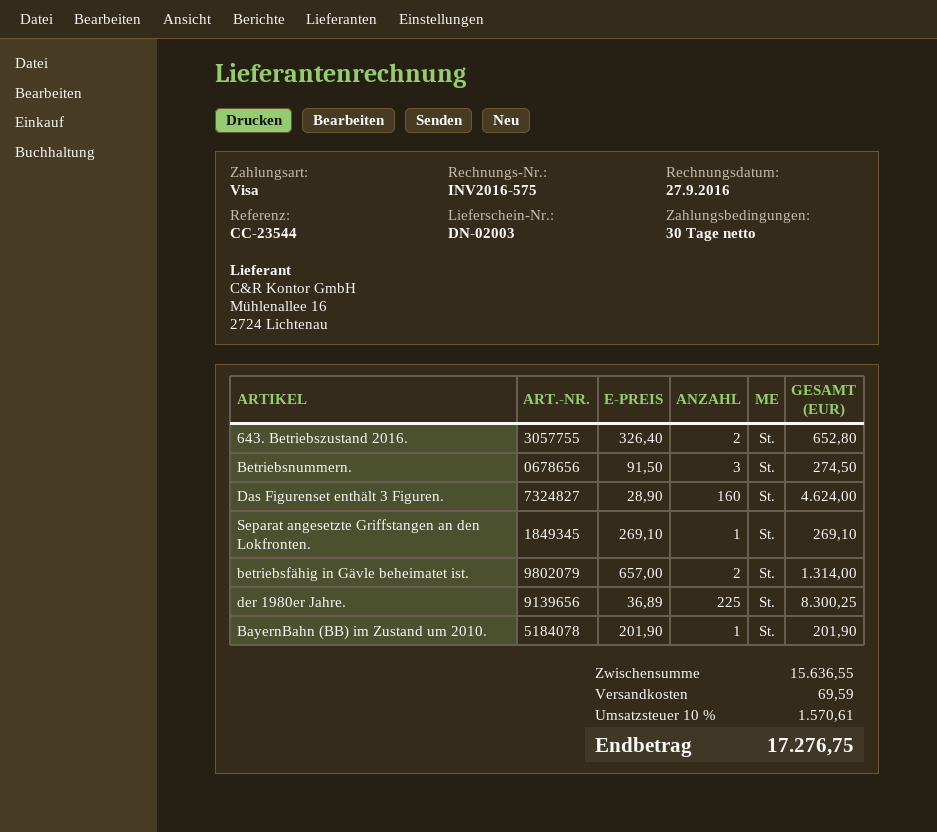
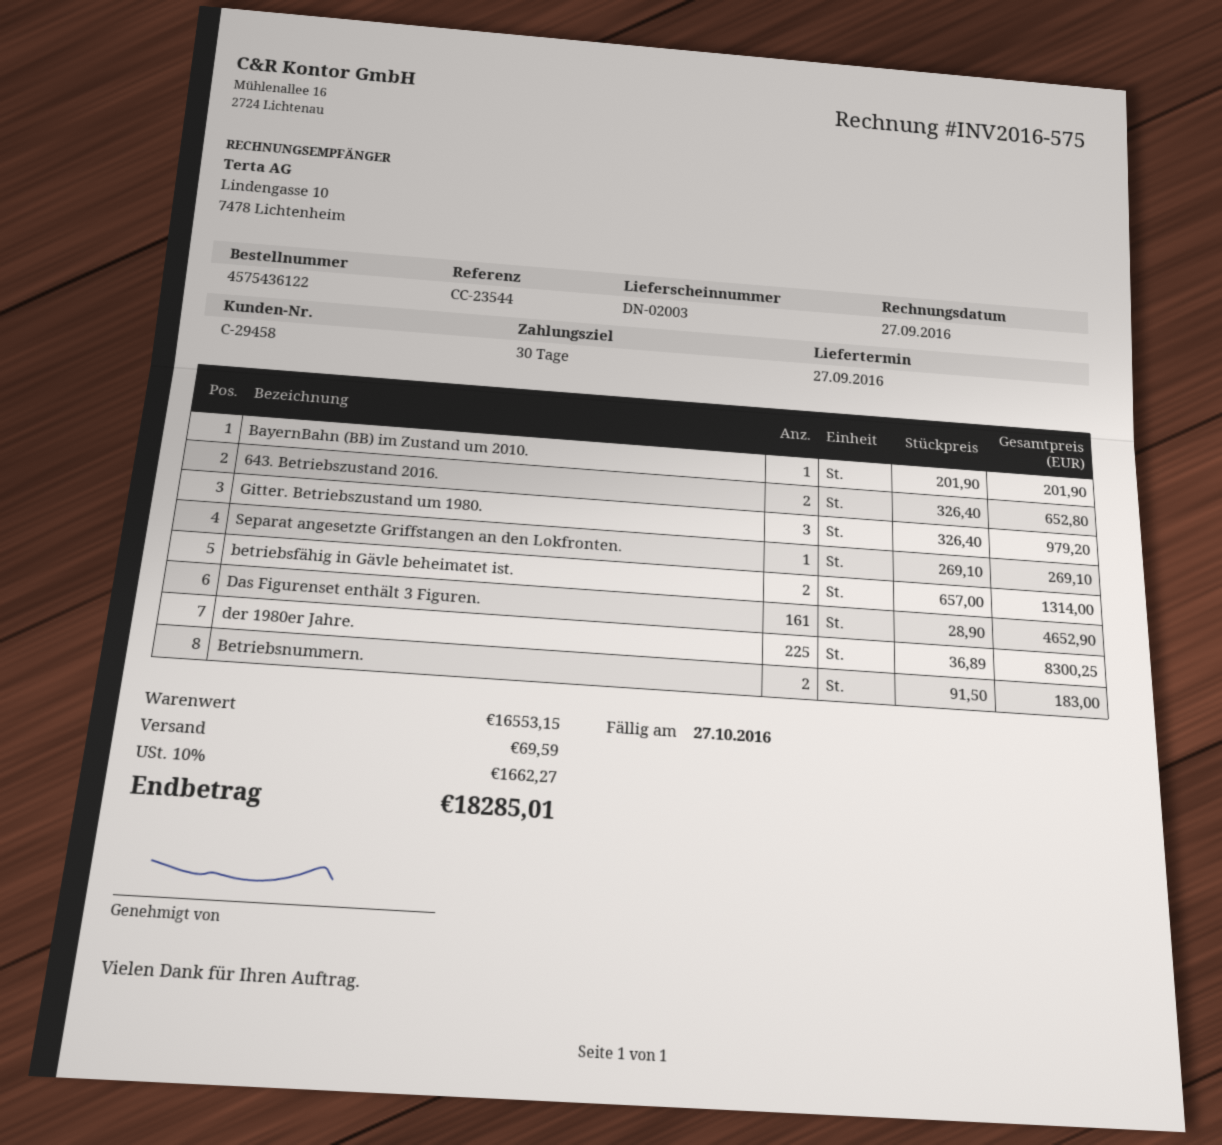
Betriebsnummern.: 3 x 91.50 = 274.50 -> 2 x 91.50 = 183.00
Das Figurenset enthält 3 Figuren.: 160 x 28.90 = 4624.00 -> 161 x 28.90 = 4652.90
Gitter. Betriebszustand um 1980.: none -> 3 x 326.40 = 979.20
subtotal: 15636.55 -> 16553.15
tax: 10% = 1570.61 -> 10% = 1662.27
total: 17276.75 -> 18285.01

